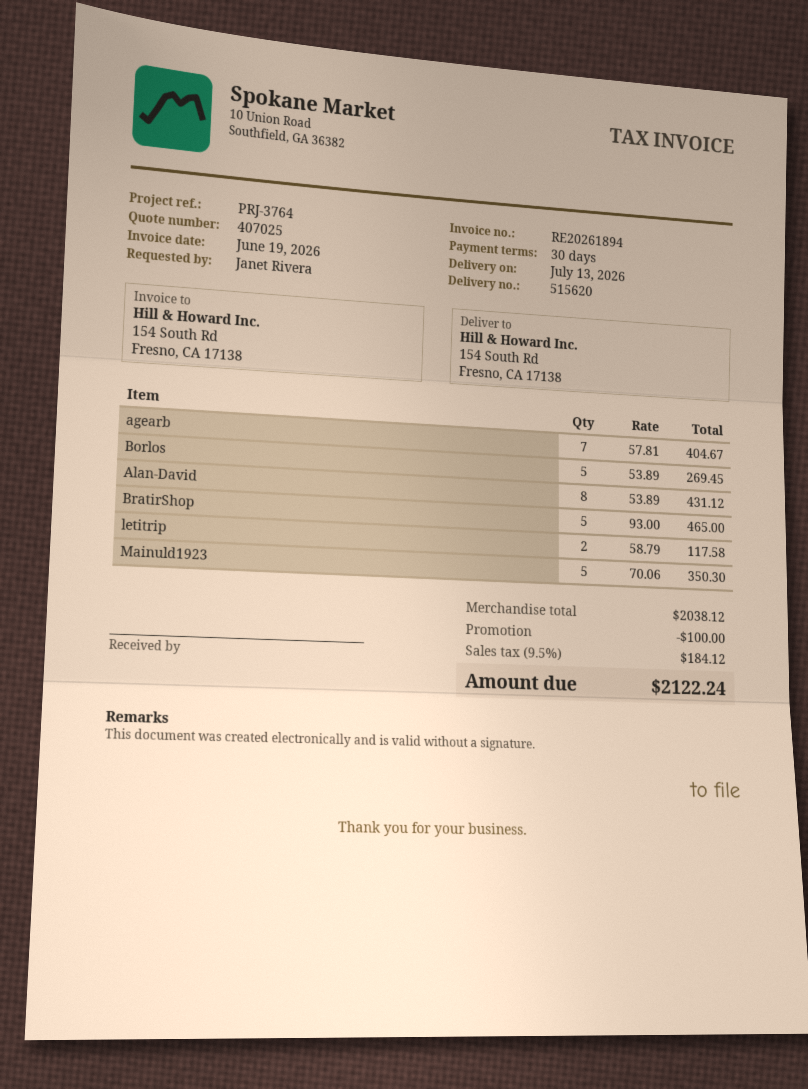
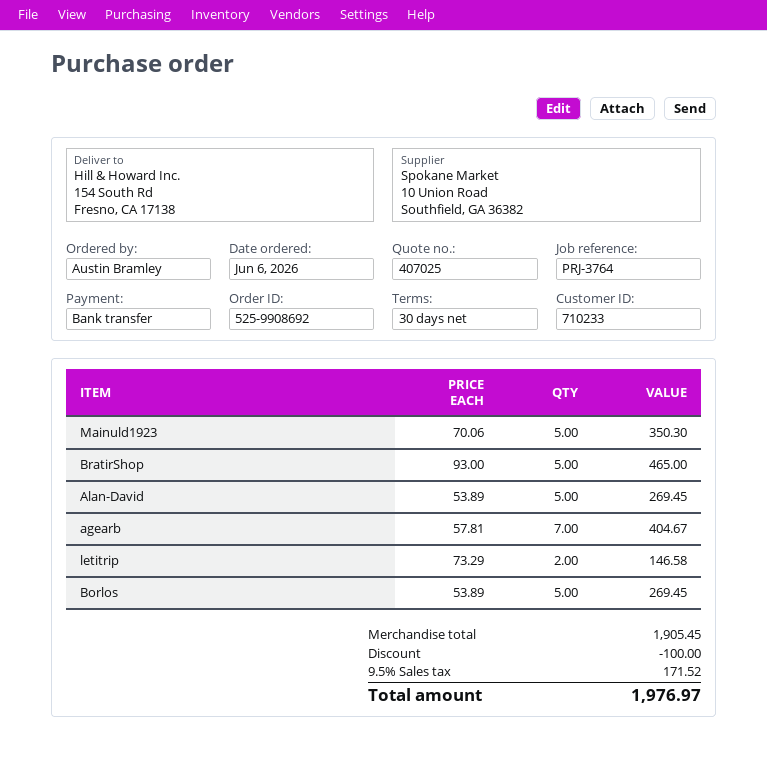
ordered by: Janet Rivera -> Austin Bramley
Alan-David: 8 x 53.89 = 431.12 -> 5 x 53.89 = 269.45
letitrip: 2 x 58.79 = 117.58 -> 2 x 73.29 = 146.58
subtotal: 2038.12 -> 1905.45
tax: 9.5% = 184.12 -> 9.5% = 171.52
total: 2122.24 -> 1976.97

